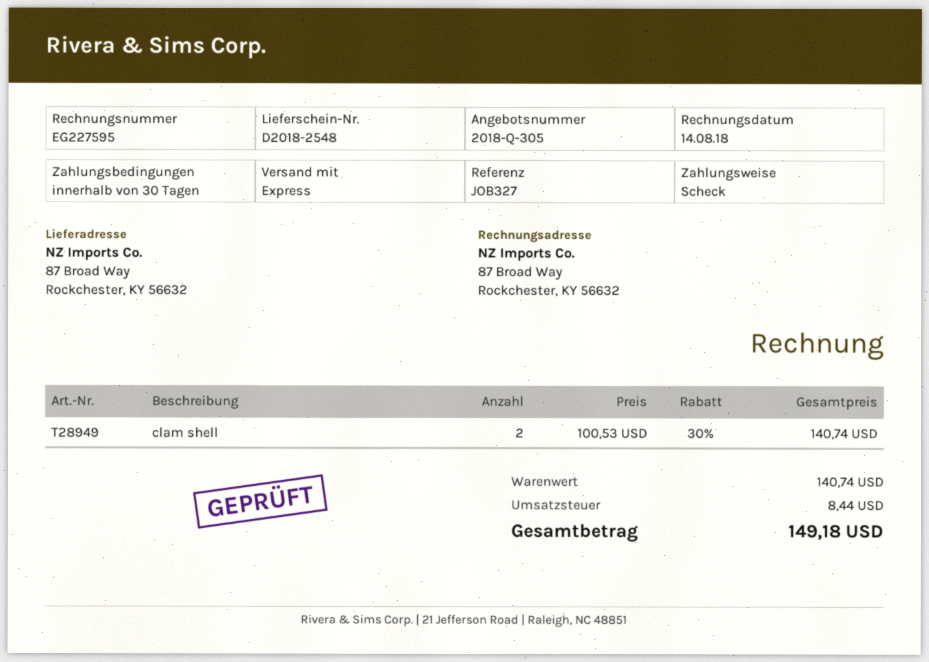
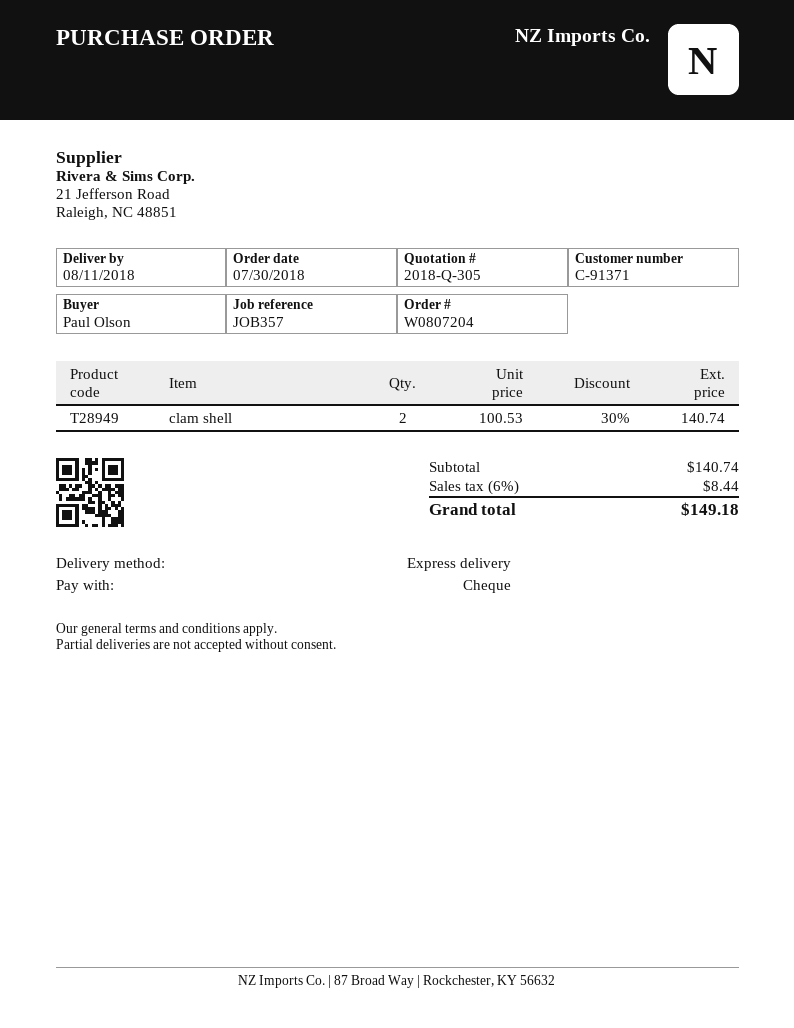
reference: JOB327 -> JOB357

